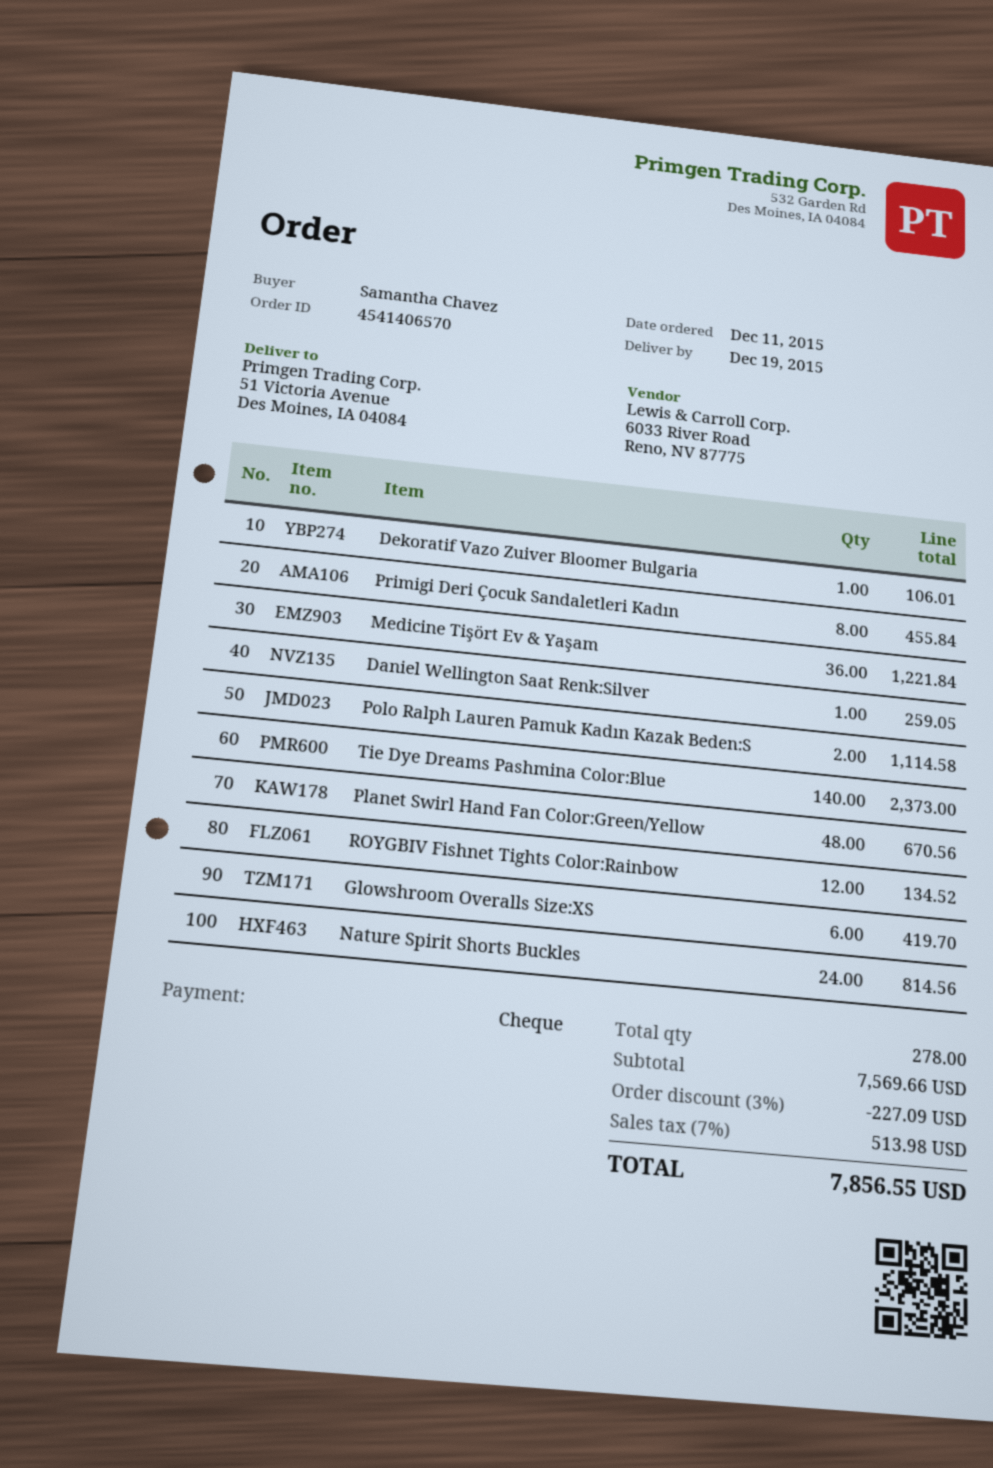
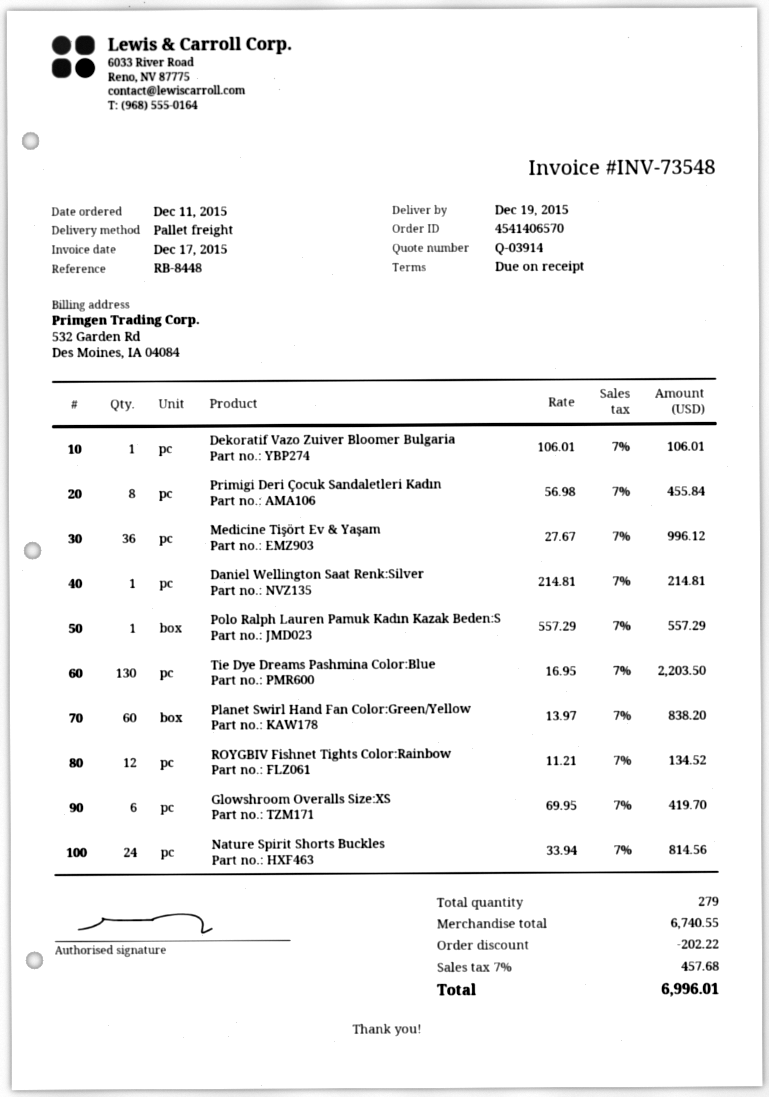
Medicine Tişört Ev & Yaşam: 36 for 1221.84 -> 36 for 996.12
Daniel Wellington Saat Renk:Silver: 1 for 259.05 -> 1 for 214.81
Polo Ralph Lauren Pamuk Kadın Kazak Beden:S: 2 for 1114.58 -> 1 for 557.29
Tie Dye Dreams Pashmina Color:Blue: 140 for 2373.00 -> 130 for 2203.50
Planet Swirl Hand Fan Color:Green/Yellow: 48 for 670.56 -> 60 for 838.20
total quantity: 278 -> 279
subtotal: 7569.66 -> 6740.55
discount: 227.09 -> 202.22
tax: 7% = 513.98 -> 7% = 457.68
total: 7856.55 -> 6996.01

